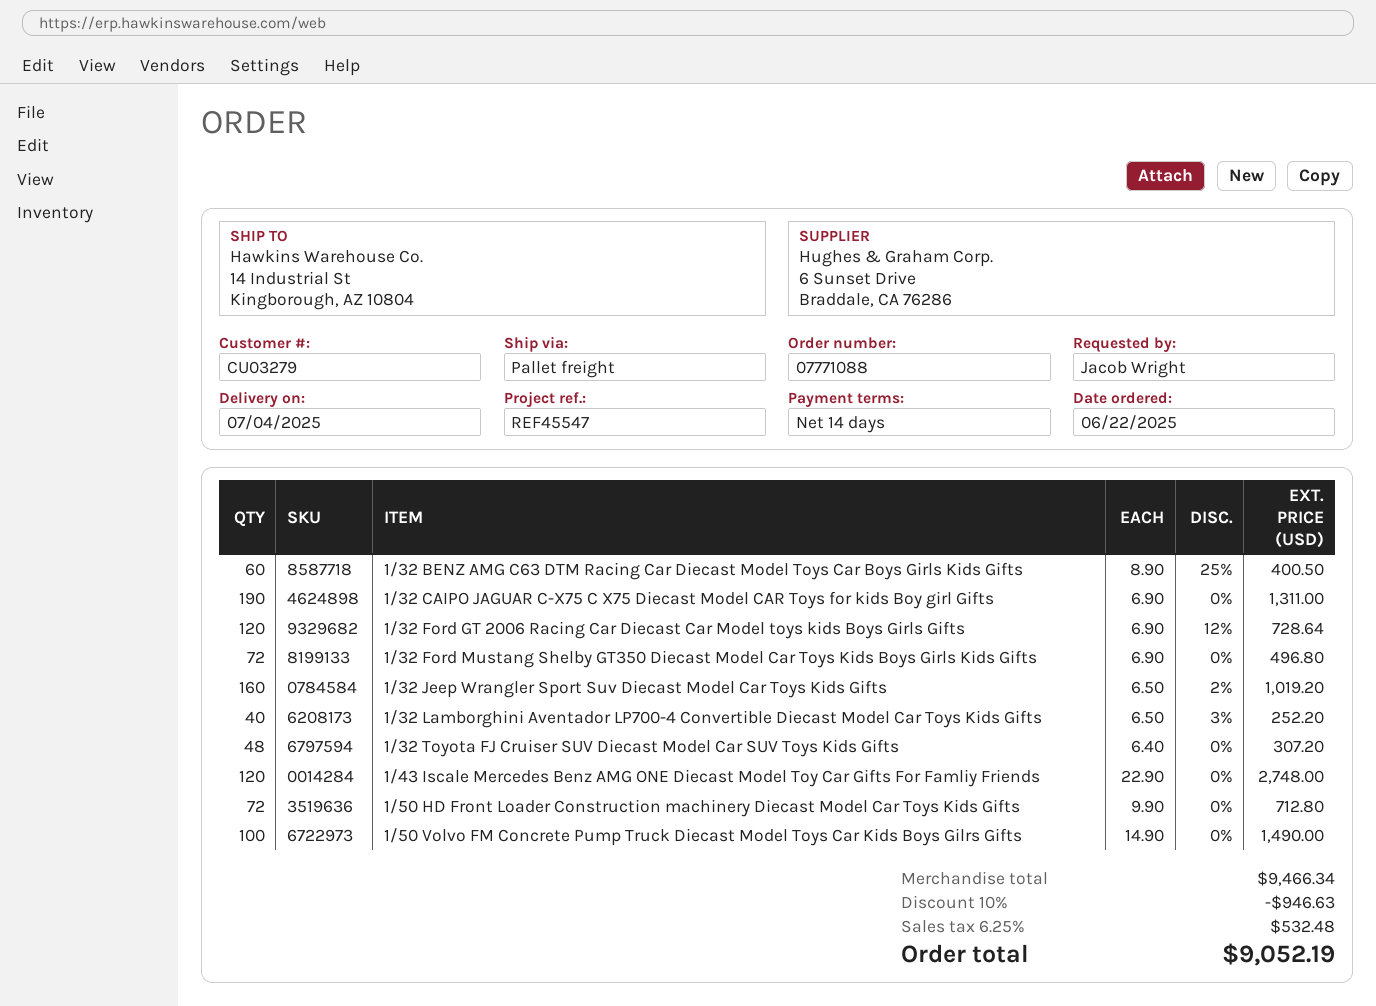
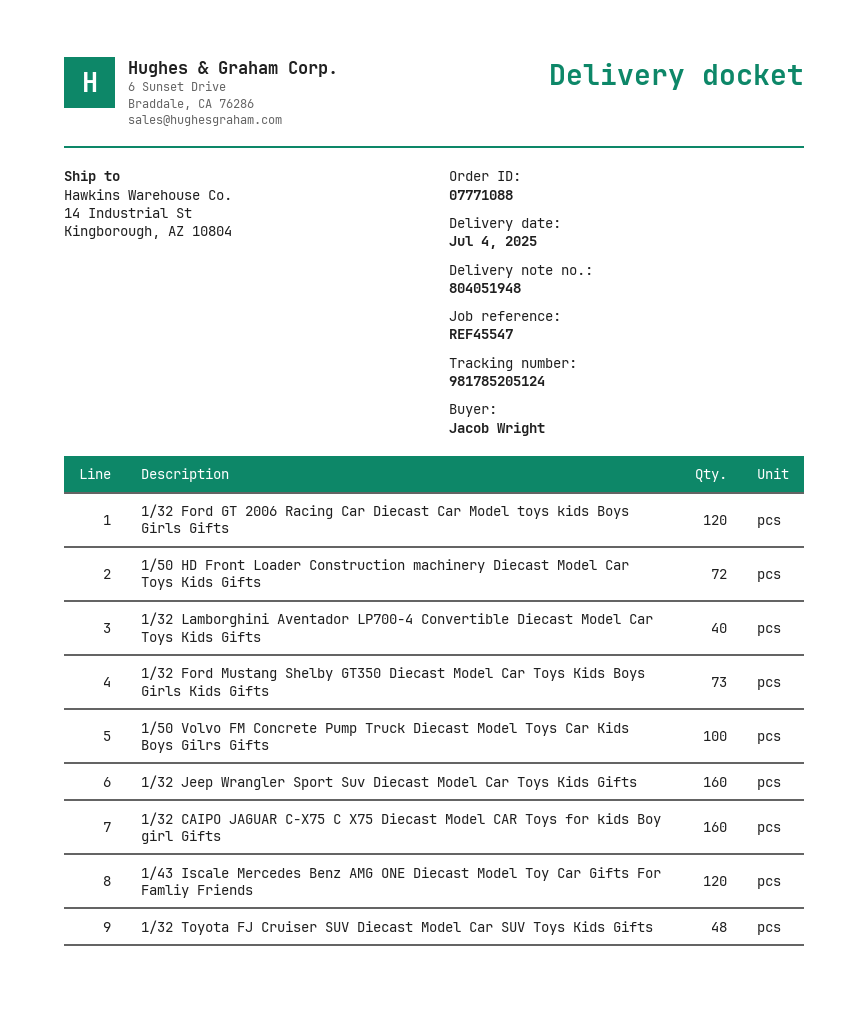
1/32 BENZ AMG C63 DTM Racing Car Diecast Model Toys Car Boys Girls Kids Gifts: 60 -> none
1/32 CAIPO JAGUAR C-X75 C X75 Diecast Model CAR Toys for kids Boy girl Gifts: 190 -> 160
1/32 Ford Mustang Shelby GT350 Diecast Model Car Toys Kids Boys Girls Kids Gifts: 72 -> 73

